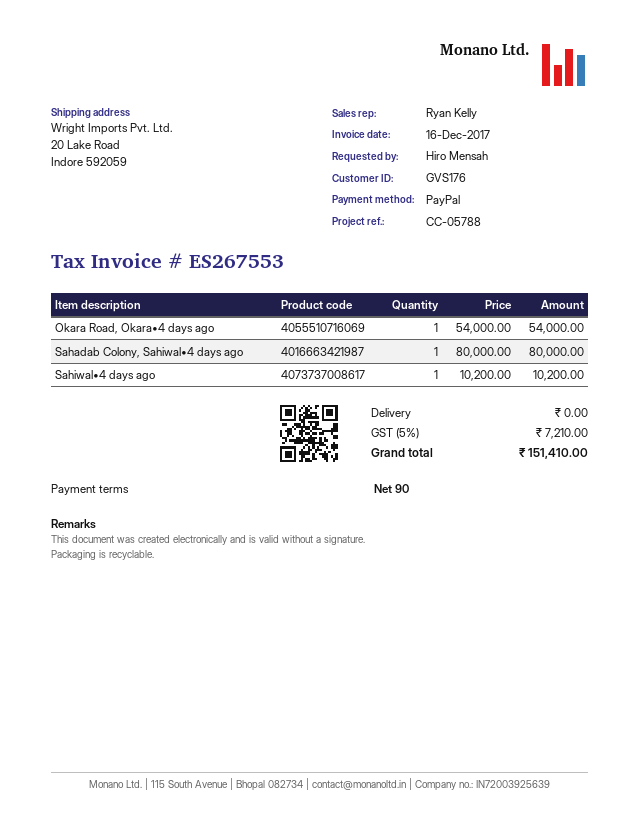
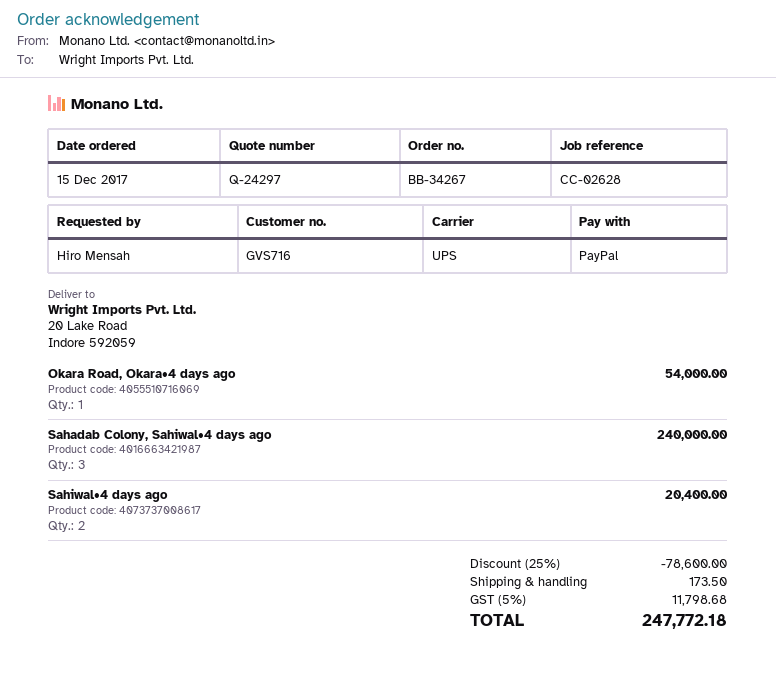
customer number: GVS176 -> GVS716
reference: CC-05788 -> CC-02628
Sahadab Colony, Sahiwal•4 days ago: 1 for 80000.00 -> 3 for 240000.00
Sahiwal•4 days ago: 1 for 10200.00 -> 2 for 20400.00
discount: none -> 25% = 78600.00
shipping: 0.00 -> 173.50
tax: 5% = 7210.00 -> 5% = 11798.68
total: 151410.00 -> 247772.18

